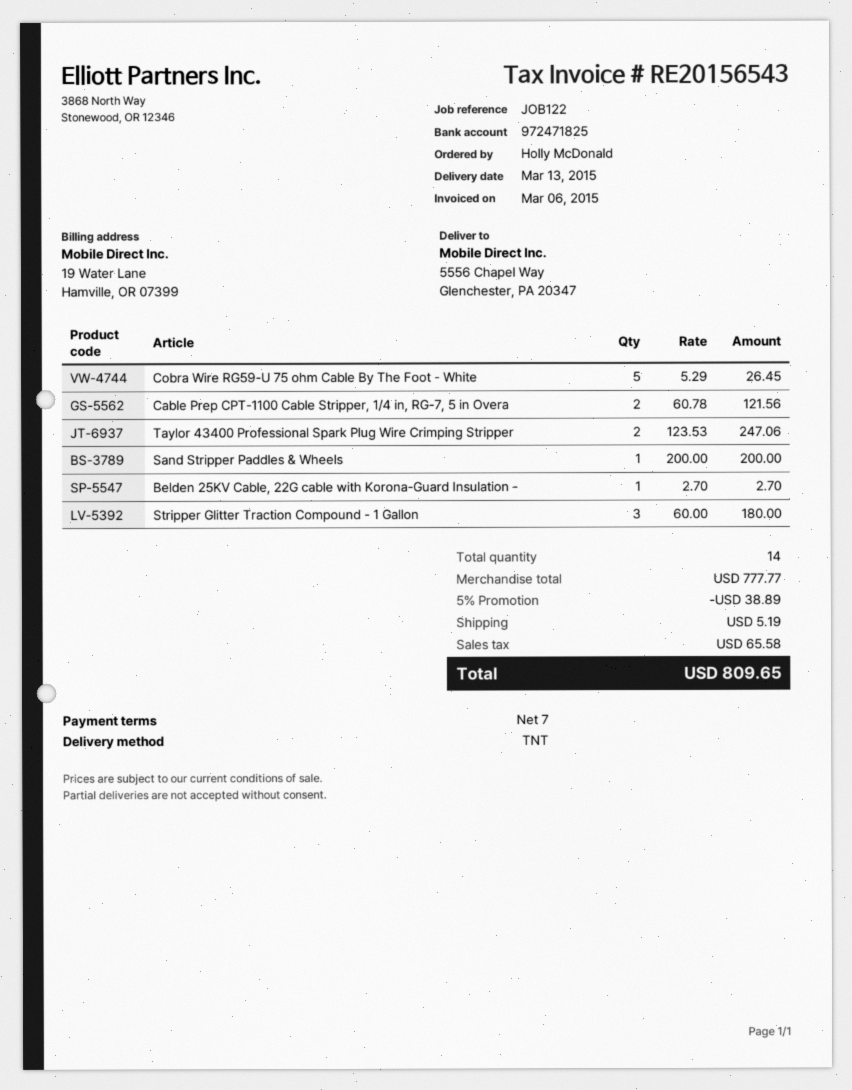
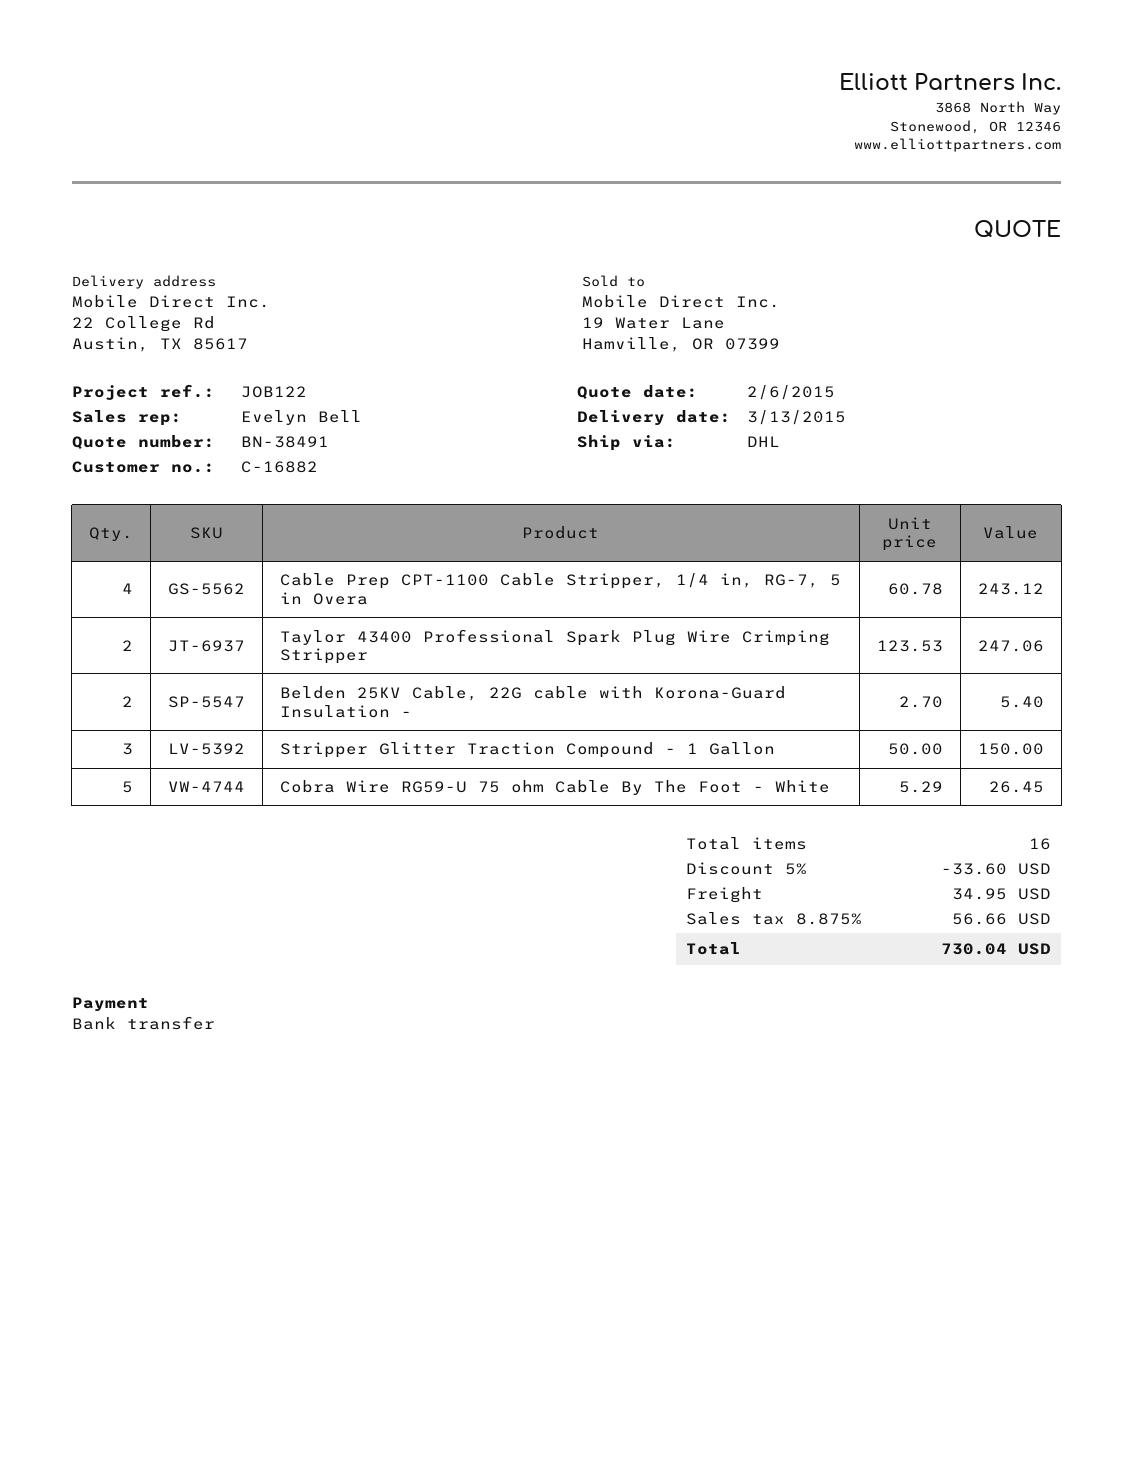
shipping method: TNT -> DHL
ship to: 5556 Chapel Way, Glenchester, PA 20347 -> 22 College Rd, Austin, TX 85617
Cable Prep CPT-1100 Cable Stripper, 1/4 in, RG-7, 5 in Overa: 2 x 60.78 = 121.56 -> 4 x 60.78 = 243.12
Sand Stripper Paddles & Wheels: 1 x 200.00 = 200.00 -> none
Belden 25KV Cable, 22G cable with Korona-Guard Insulation -: 1 x 2.70 = 2.70 -> 2 x 2.70 = 5.40
Stripper Glitter Traction Compound - 1 Gallon: 3 x 60.00 = 180.00 -> 3 x 50.00 = 150.00
total quantity: 14 -> 16
discount: 5% = 38.89 -> 5% = 33.60
shipping: 5.19 -> 34.95
tax: 65.58 -> 56.66
total: 809.65 -> 730.04

